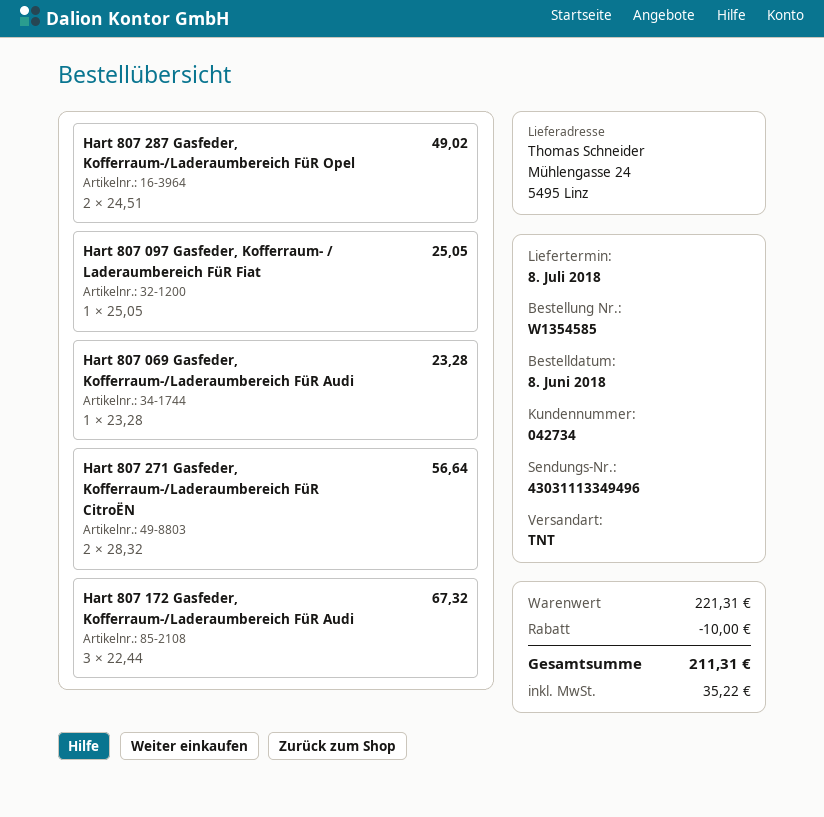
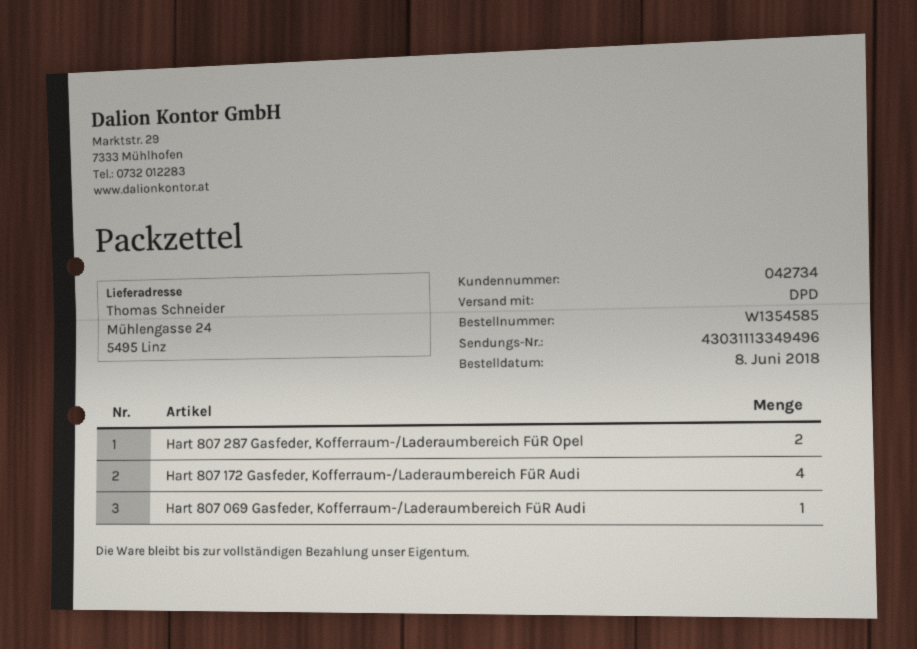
shipping method: TNT -> DPD
Hart 807 097 Gasfeder, Kofferraum- / Laderaumbereich FüR Fiat: 1 -> none
Hart 807 271 Gasfeder, Kofferraum-/Laderaumbereich FüR CitroËN: 2 -> none
Hart 807 172 Gasfeder, Kofferraum-/Laderaumbereich FüR Audi: 3 -> 4

